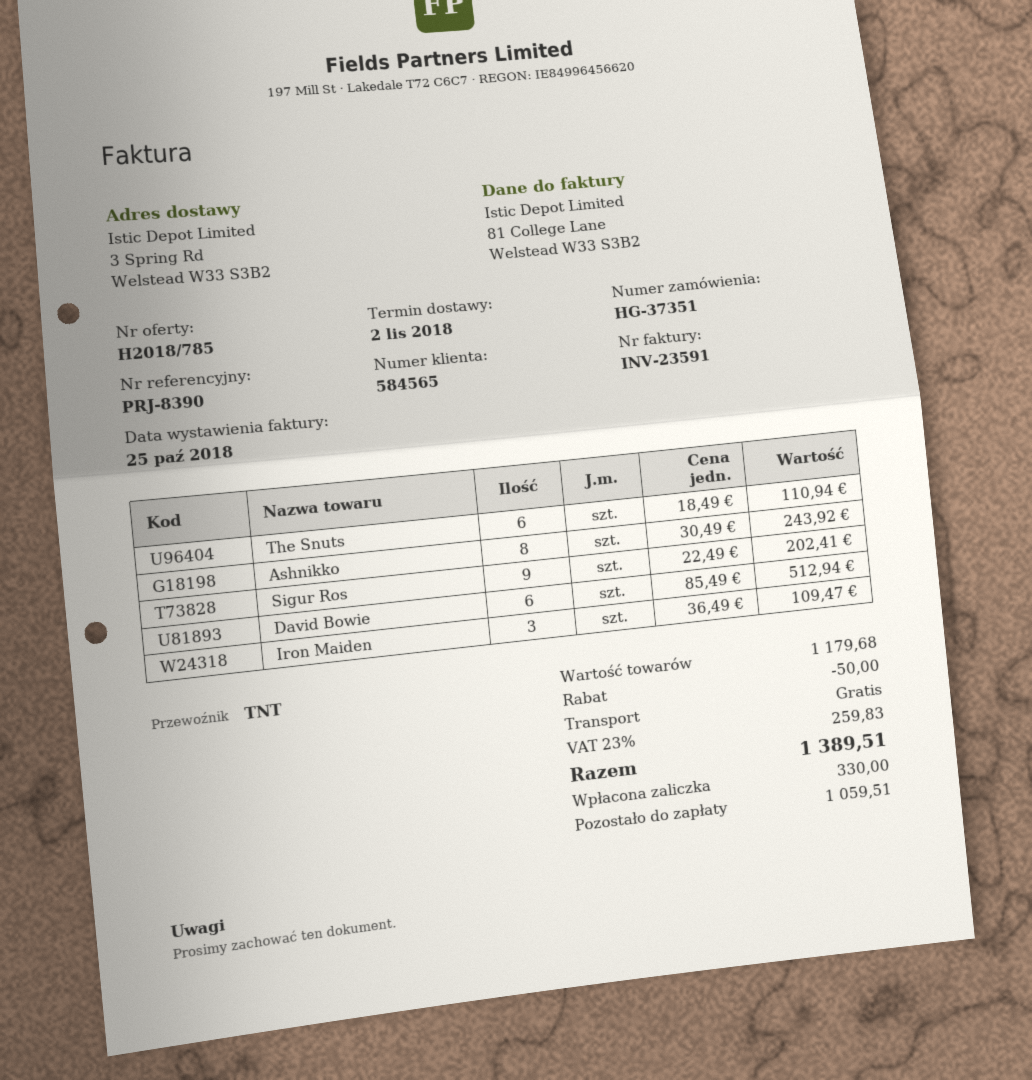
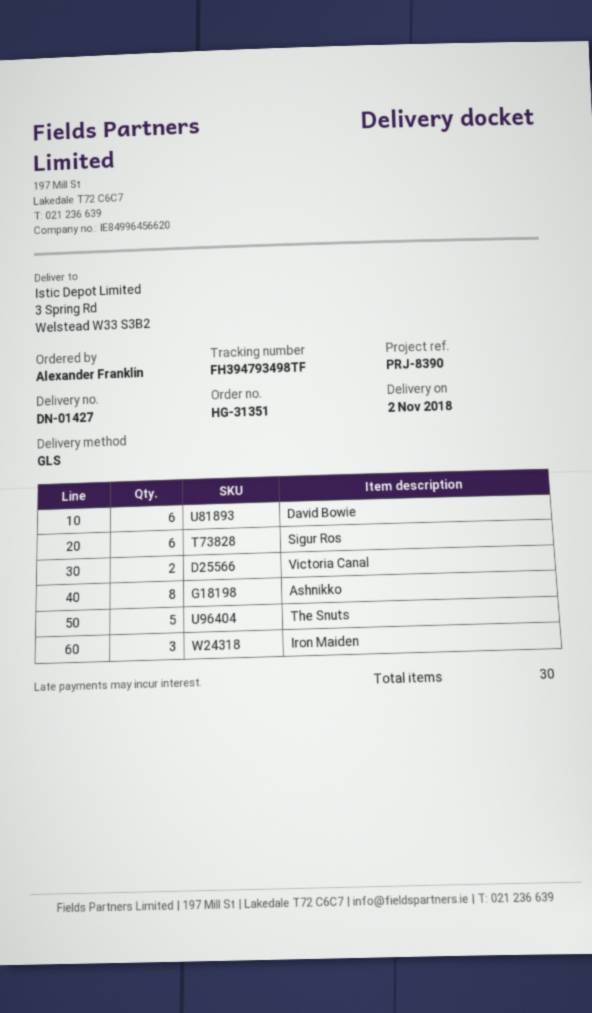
order number: HG-37351 -> HG-31351
shipping method: TNT -> GLS
The Snuts: 6 -> 5
Sigur Ros: 9 -> 6
Victoria Canal: none -> 2

